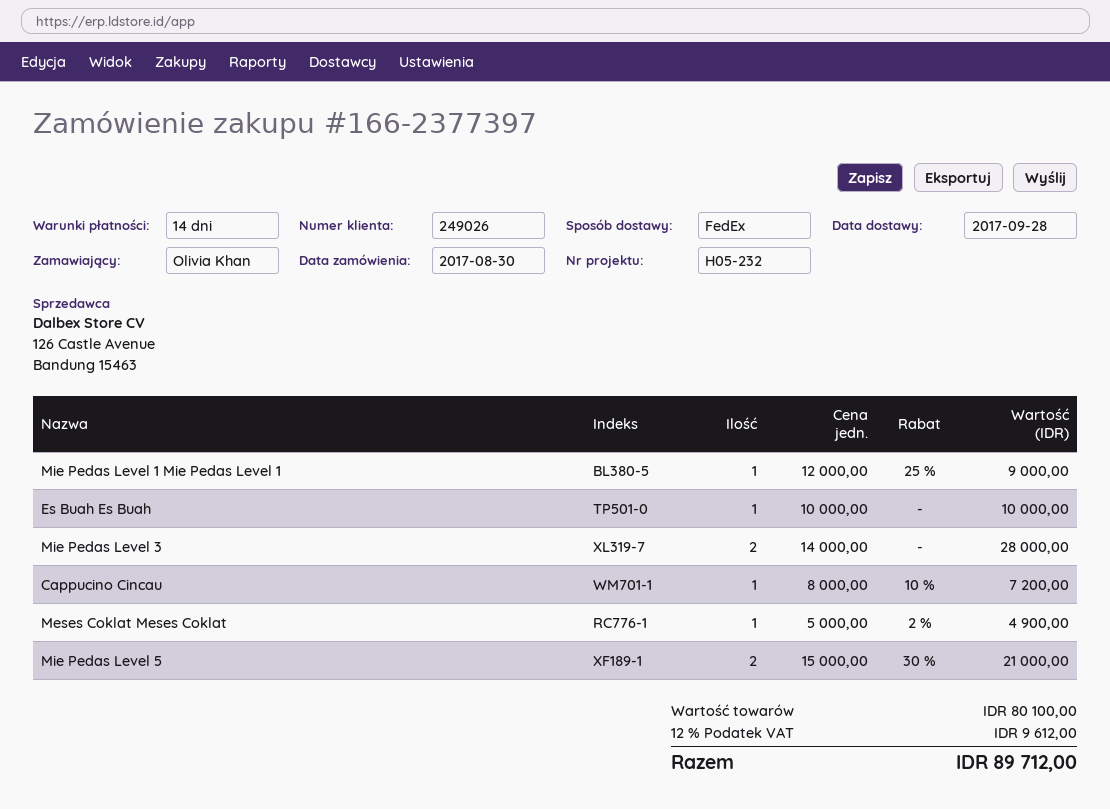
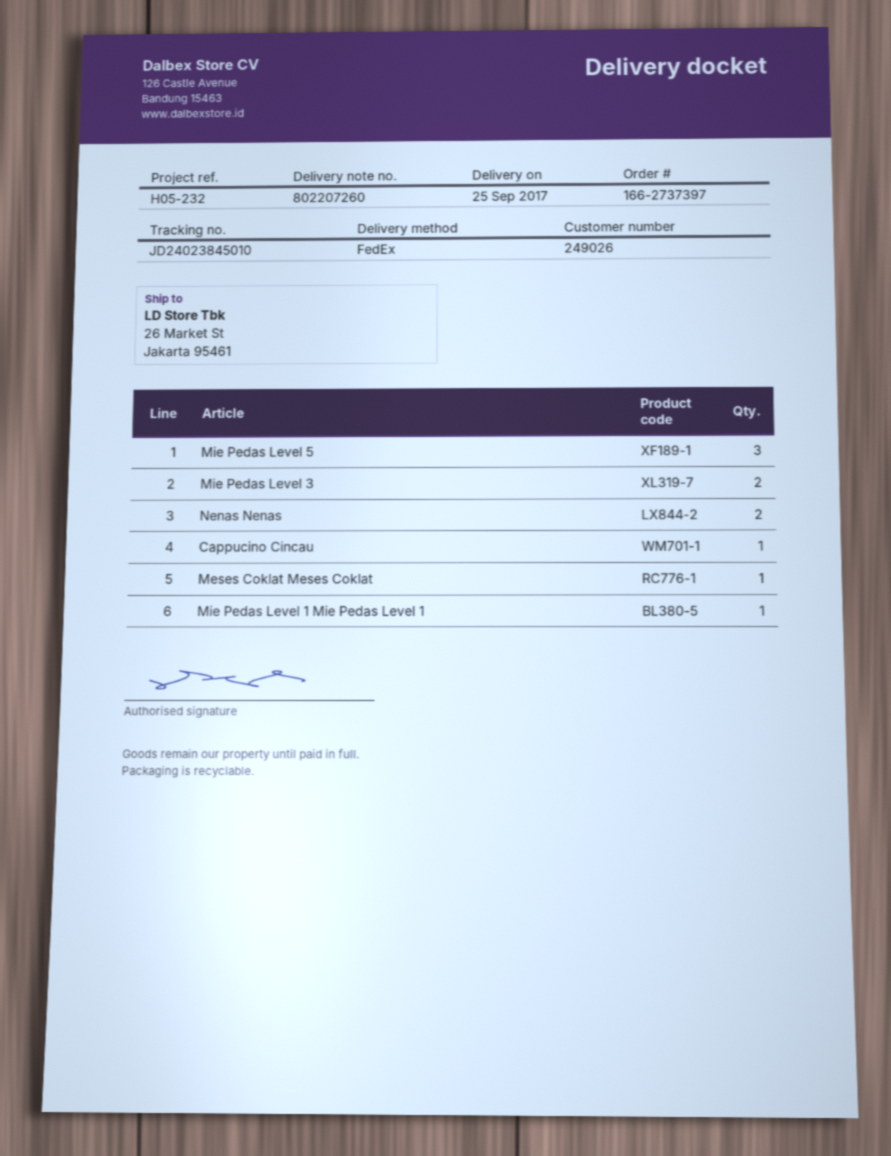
order number: 166-2377397 -> 166-2737397
delivery date: 2017-09-28 -> 2017-09-25
Es Buah Es Buah: 1 -> none
Mie Pedas Level 5: 2 -> 3
Nenas Nenas: none -> 2

